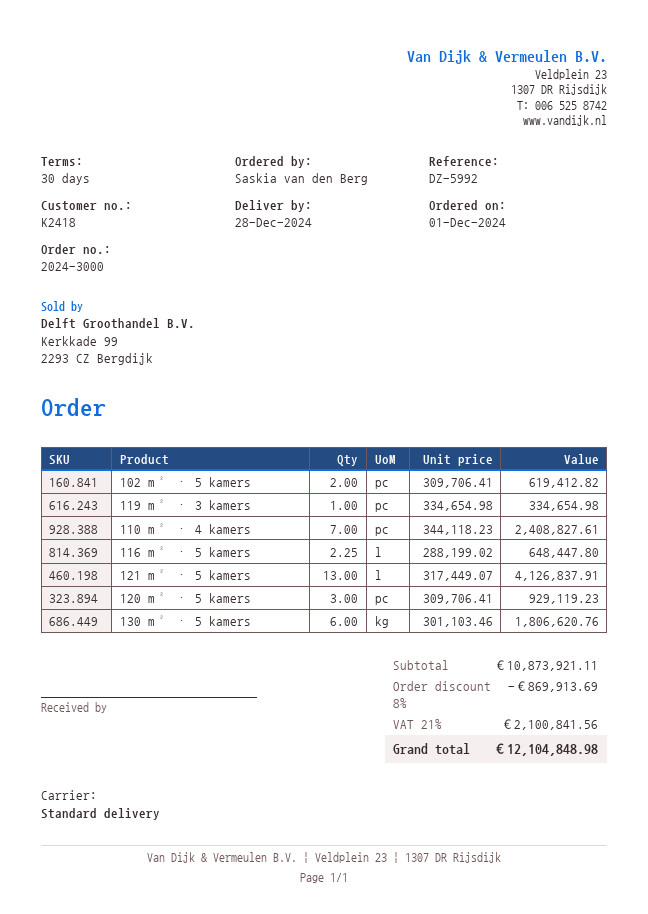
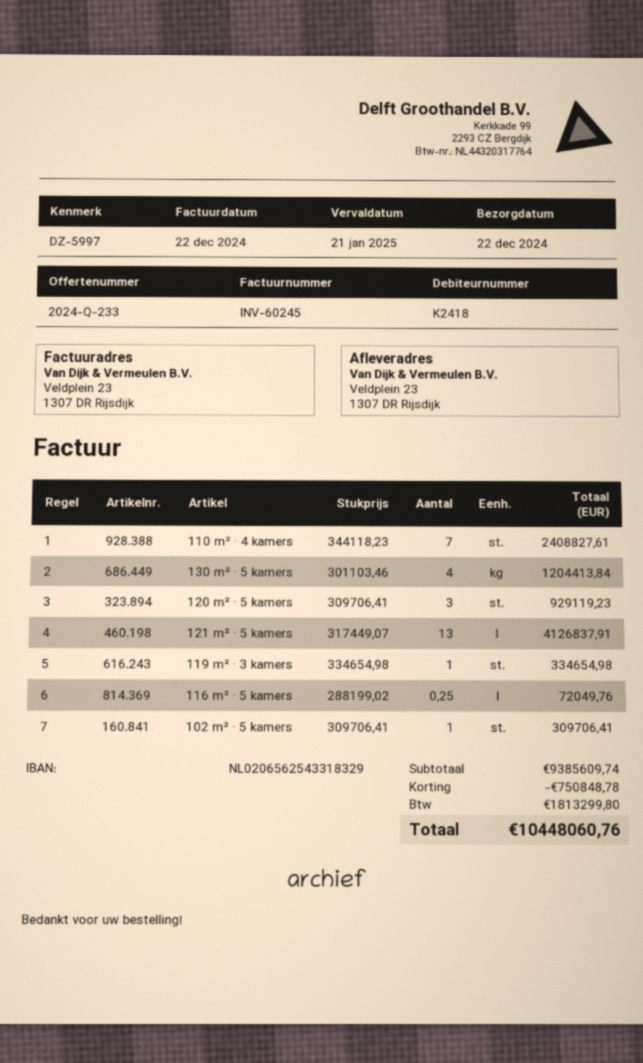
delivery date: 2024-12-28 -> 2024-12-22
reference: DZ-5992 -> DZ-5997
102 m² · 5 kamers: 2 x 309706.41 = 619412.82 -> 1 x 309706.41 = 309706.41
116 m² · 5 kamers: 2.25 x 288199.02 = 648447.80 -> 0.25 x 288199.02 = 72049.76
130 m² · 5 kamers: 6 x 301103.46 = 1806620.76 -> 4 x 301103.46 = 1204413.84
subtotal: 10873921.11 -> 9385609.74
discount: 869913.69 -> 750848.78
tax: 2100841.56 -> 1813299.80
total: 12104848.98 -> 10448060.76

